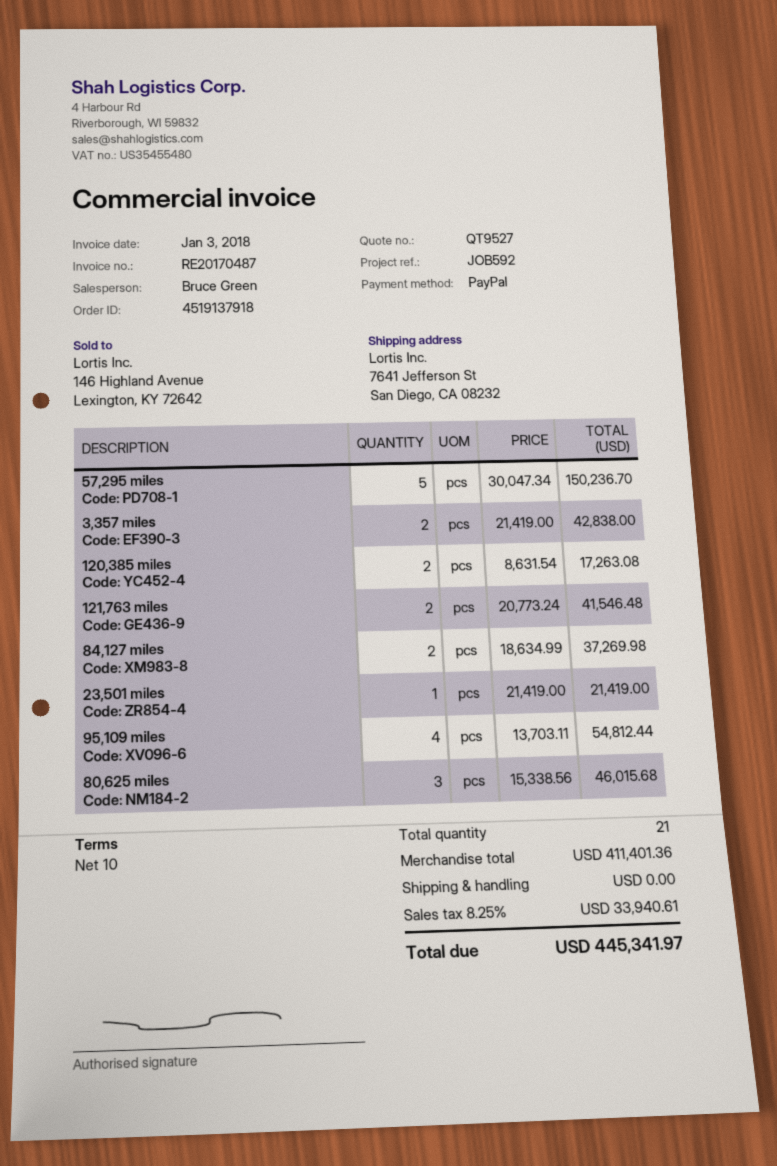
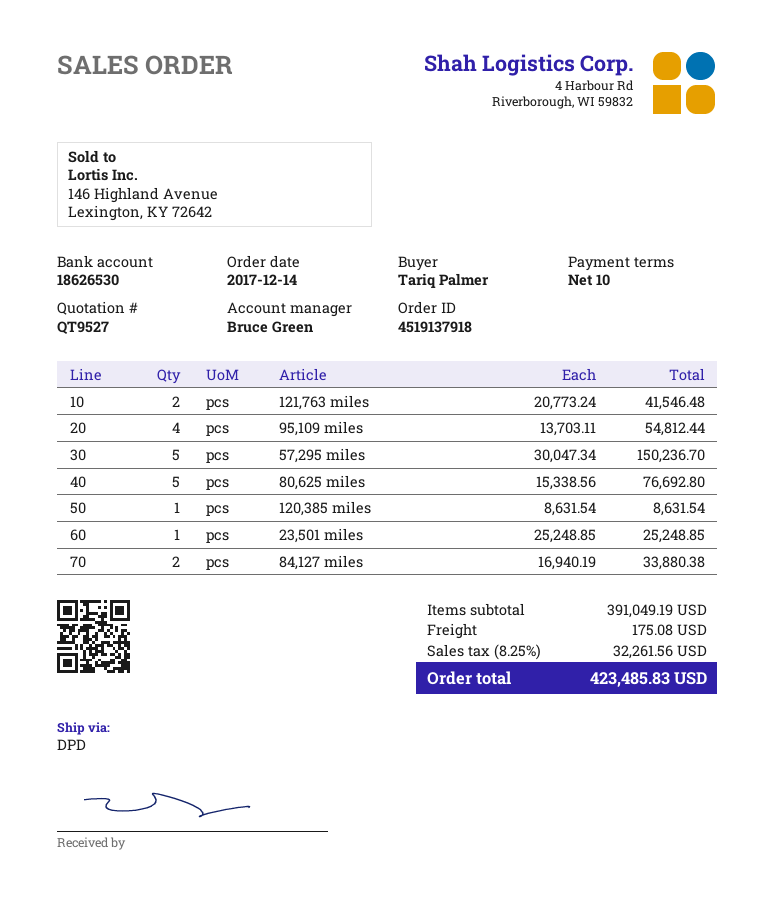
3,357 miles: 2 x 21419.00 = 42838.00 -> none
120,385 miles: 2 x 8631.54 = 17263.08 -> 1 x 8631.54 = 8631.54
84,127 miles: 2 x 18634.99 = 37269.98 -> 2 x 16940.19 = 33880.38
23,501 miles: 1 x 21419.00 = 21419.00 -> 1 x 25248.85 = 25248.85
80,625 miles: 3 x 15338.56 = 46015.68 -> 5 x 15338.56 = 76692.80
subtotal: 411401.36 -> 391049.19
shipping: 0.00 -> 175.08
tax: 8.25% = 33940.61 -> 8.25% = 32261.56
total: 445341.97 -> 423485.83

